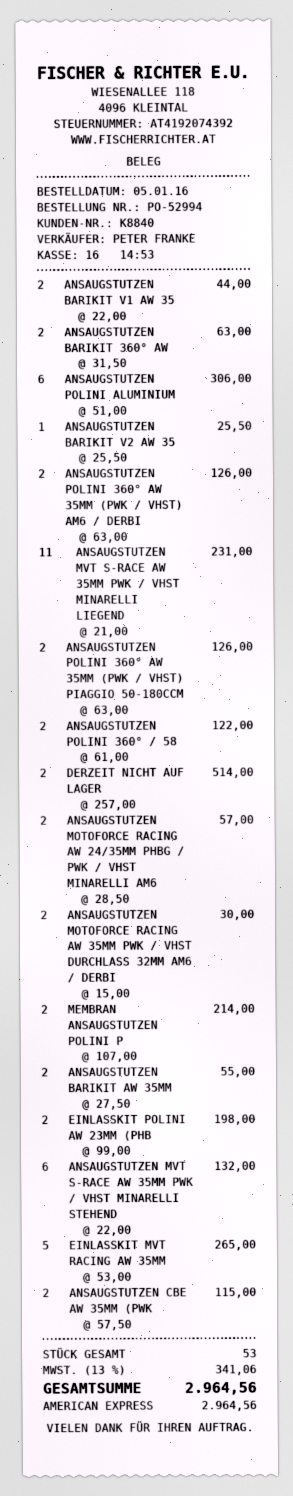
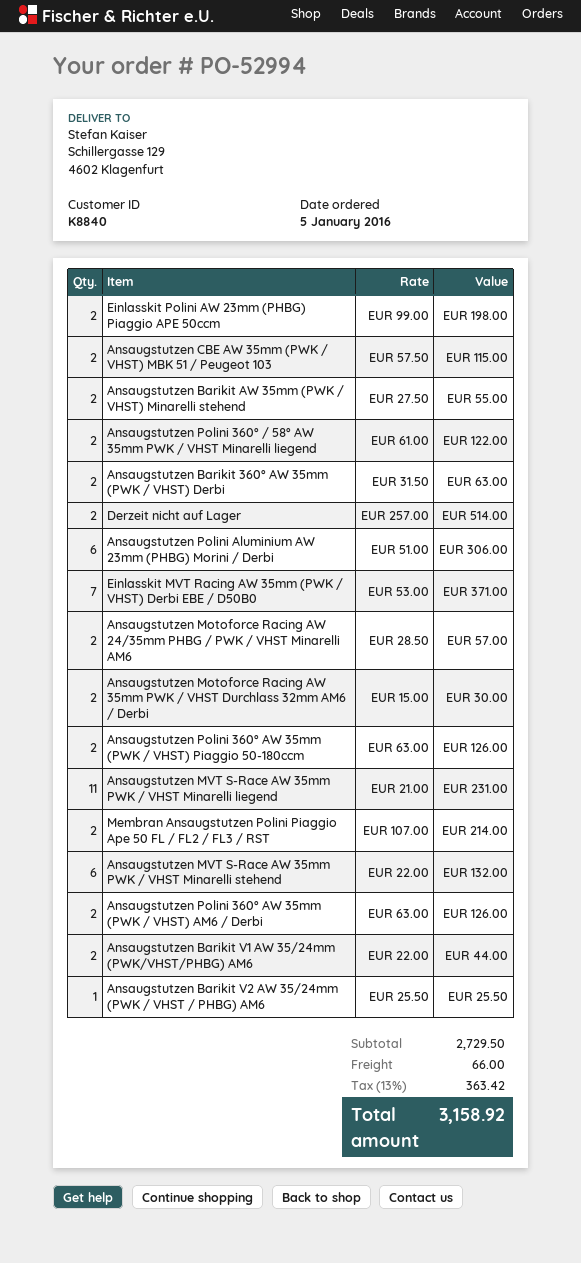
EINLASSKIT MVT RACING AW 35MM: 5 x 53.00 = 265.00 -> 7 x 53.00 = 371.00
shipping: none -> 66.00
tax: 13% = 341.06 -> 13% = 363.42
total: 2964.56 -> 3158.92

